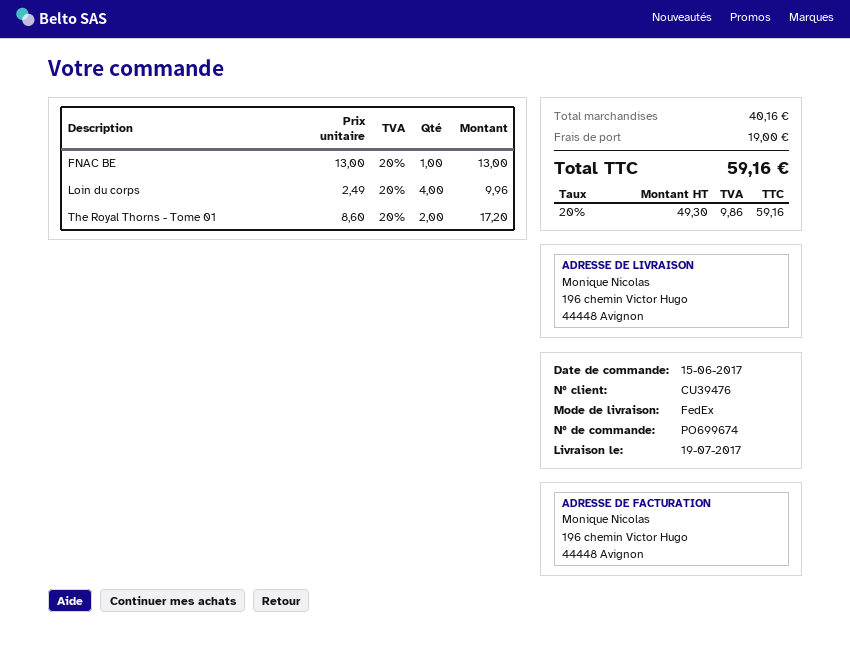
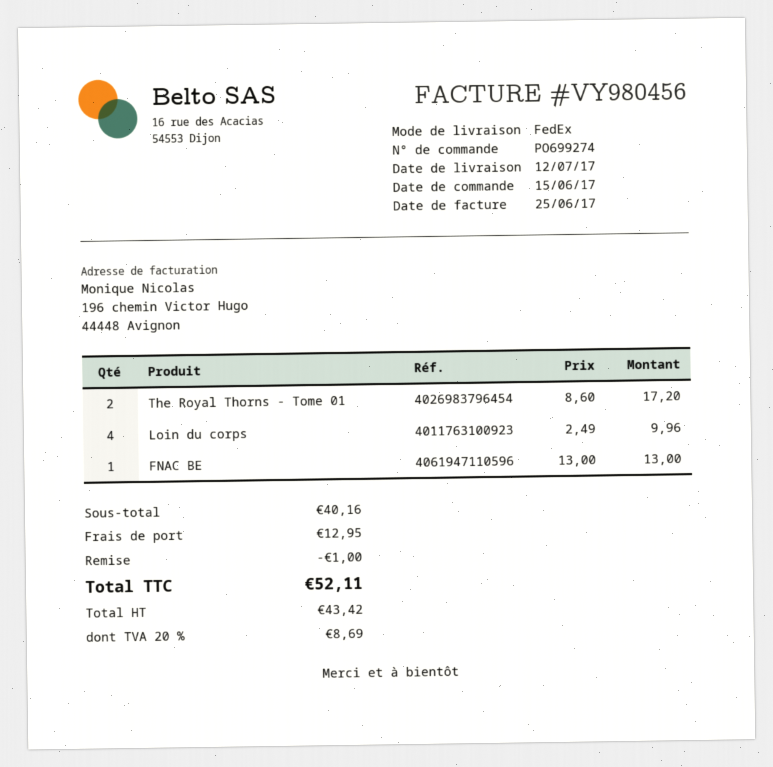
order number: PO699674 -> PO699274
delivery date: 2017-07-19 -> 2017-07-12
discount: none -> 1.00
shipping: 19.00 -> 12.95
net: 49.30 -> 43.42
tax: 20% = 9.86 -> 20% = 8.69
total: 59.16 -> 52.11

